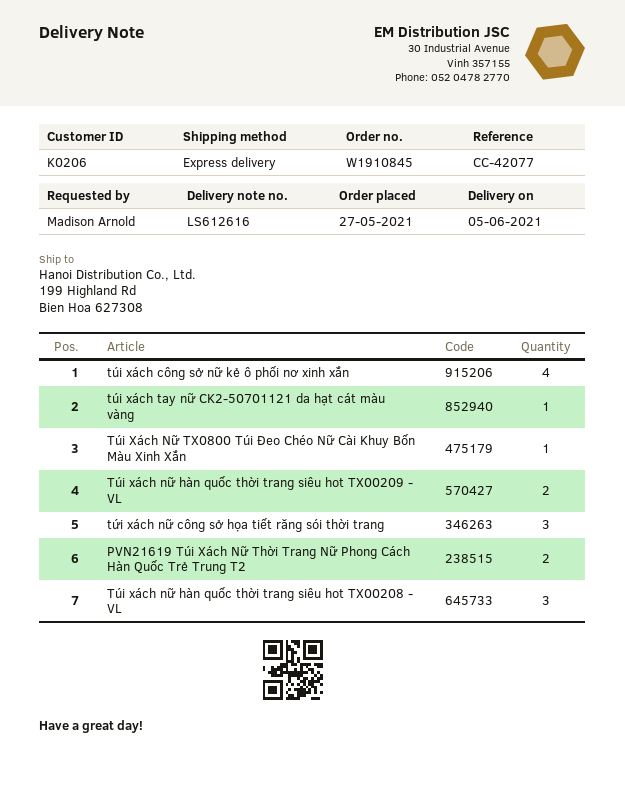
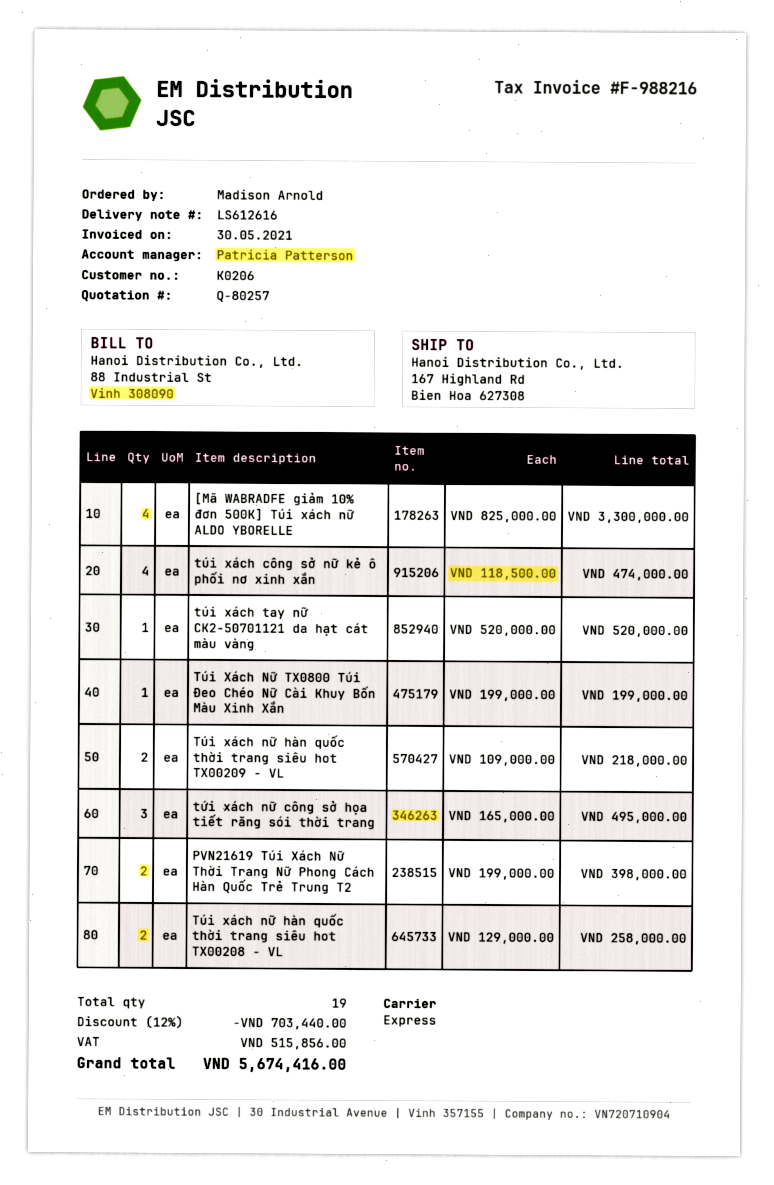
ship to: 199 Highland Rd, Bien Hoa 627308 -> 167 Highland Rd, Bien Hoa 627308
Túi xách nữ hàn quốc thời trang siêu hot TX00208 - VL: 3 -> 2
[Mã WABRADFE giảm 10% đơn 500K] Túi xách nữ ALDO YBORELLE: none -> 4

